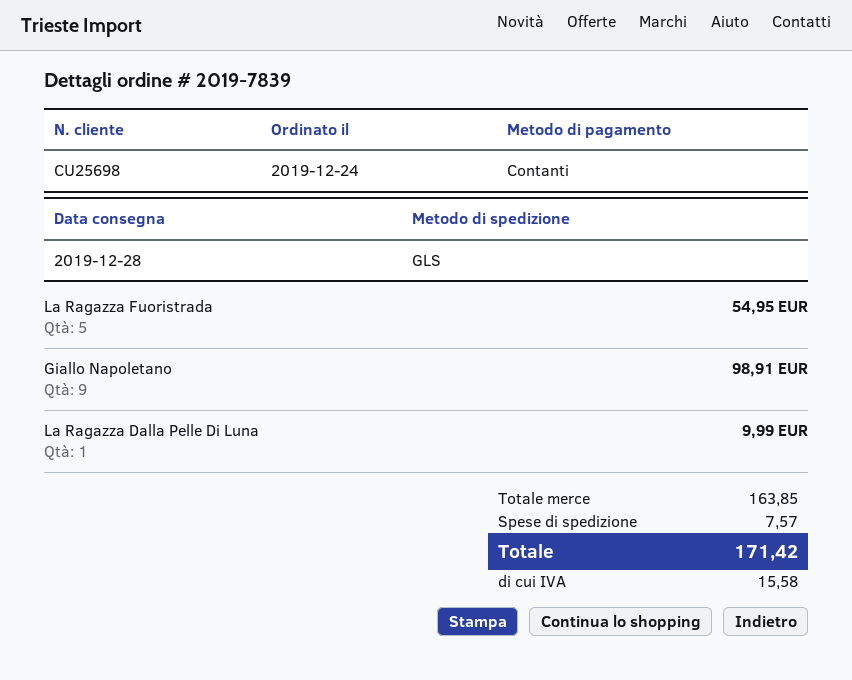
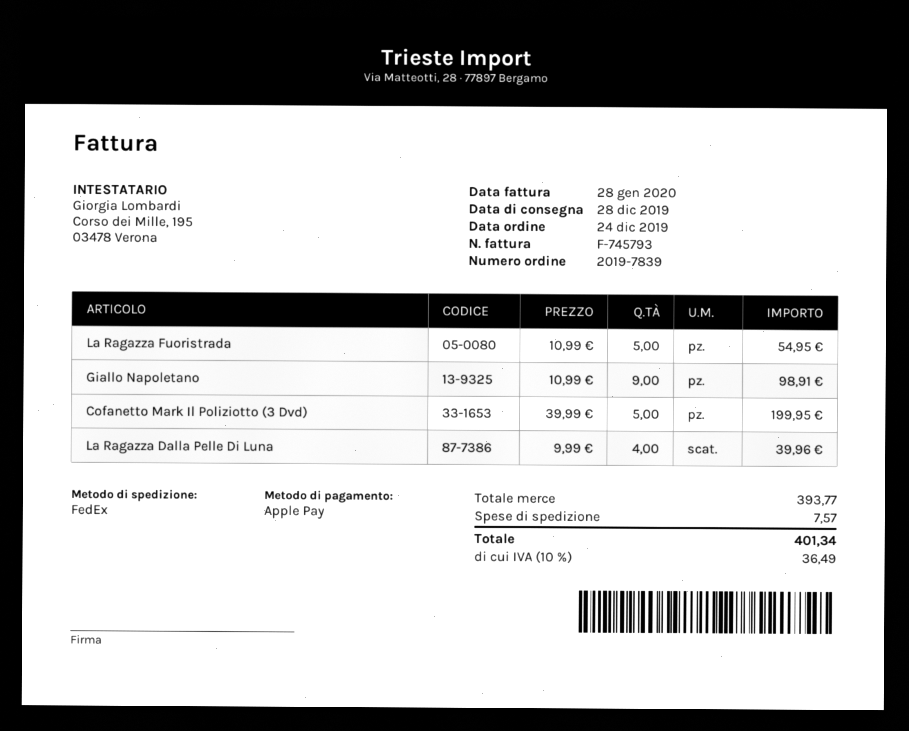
payment method: cash -> Apple Pay
shipping method: GLS -> FedEx
La Ragazza Dalla Pelle Di Luna: 1 for 9.99 -> 4 for 39.96
Cofanetto Mark Il Poliziotto (3 Dvd): none -> 5 for 199.95
subtotal: 163.85 -> 393.77
tax: 15.58 -> 36.49
total: 171.42 -> 401.34

